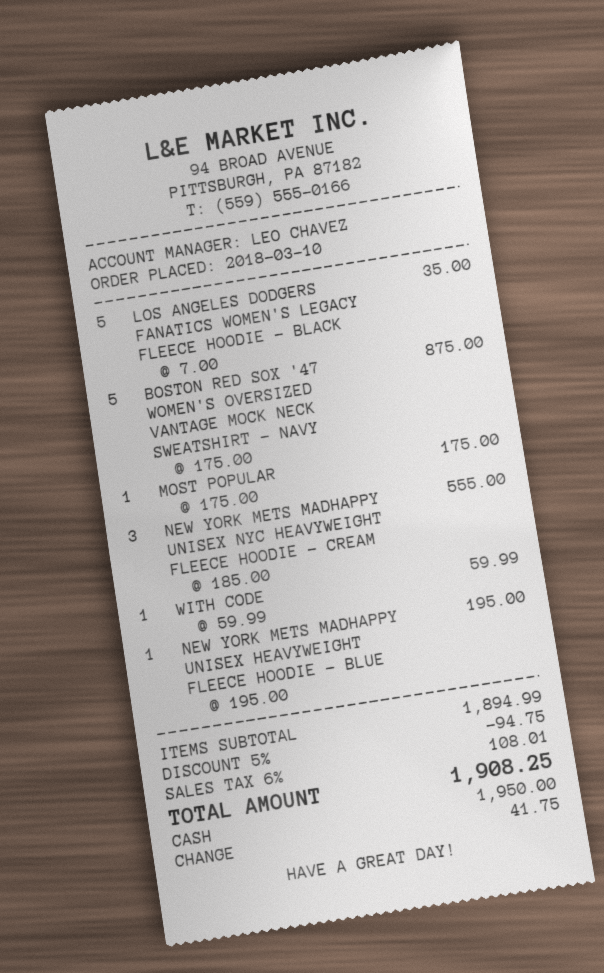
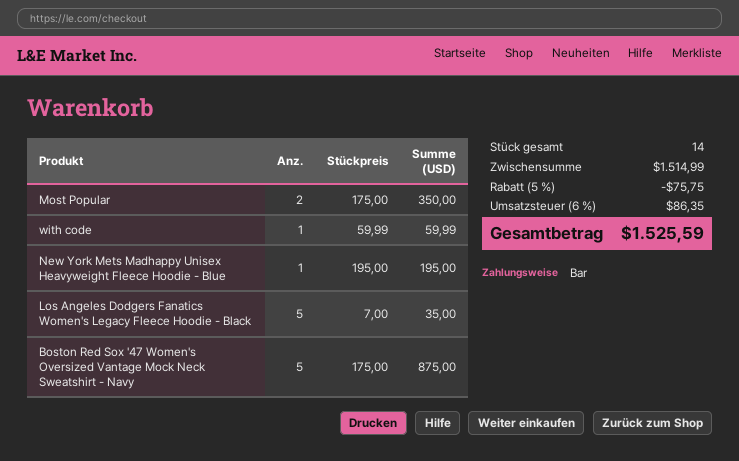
MOST POPULAR: 1 x 175.00 = 175.00 -> 2 x 175.00 = 350.00
NEW YORK METS MADHAPPY UNISEX NYC HEAVYWEIGHT FLEECE HOODIE - CREAM: 3 x 185.00 = 555.00 -> none
subtotal: 1894.99 -> 1514.99
discount: 5% = 94.75 -> 5% = 75.75
tax: 6% = 108.01 -> 6% = 86.35
total: 1908.25 -> 1525.59

